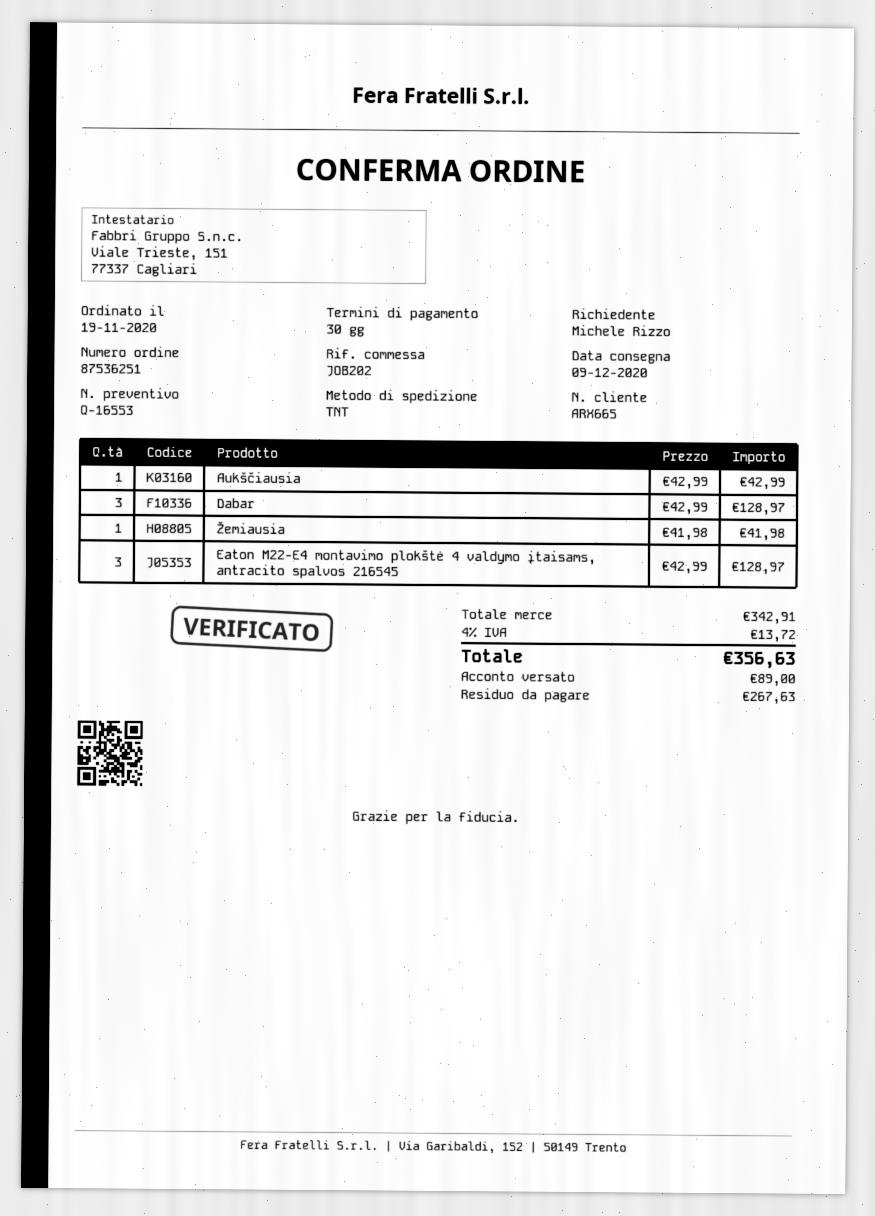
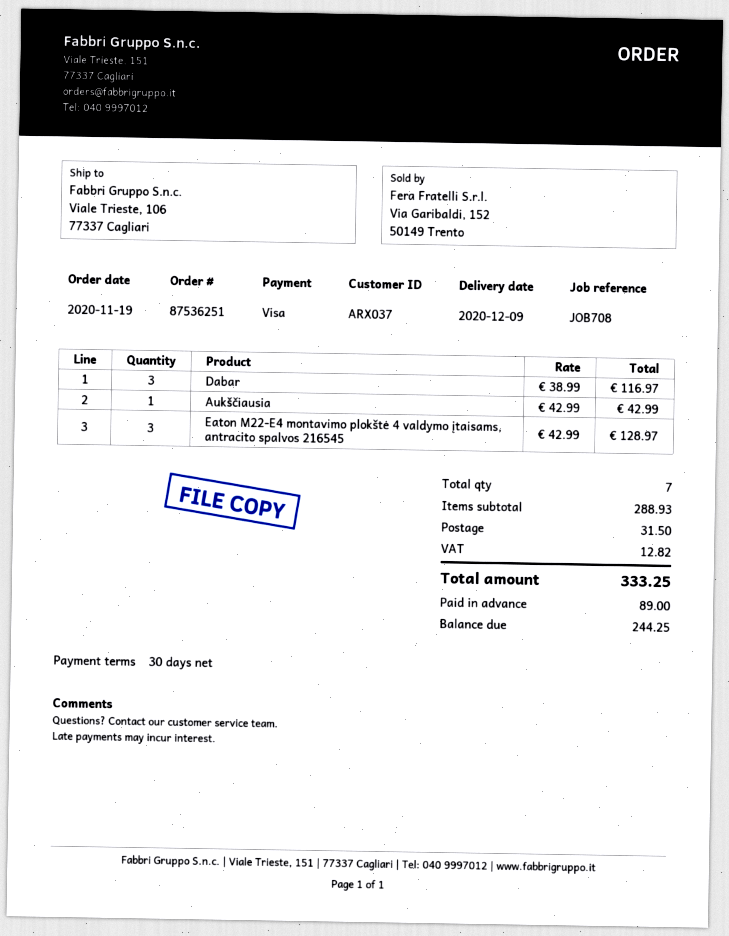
customer number: ARX665 -> ARX037
reference: JOB202 -> JOB708
Dabar: 3 x 42.99 = 128.97 -> 3 x 38.99 = 116.97
Žemiausia: 1 x 41.98 = 41.98 -> none
subtotal: 342.91 -> 288.93
shipping: none -> 31.50
tax: 13.72 -> 12.82
total: 356.63 -> 333.25
balance: 267.63 -> 244.25

